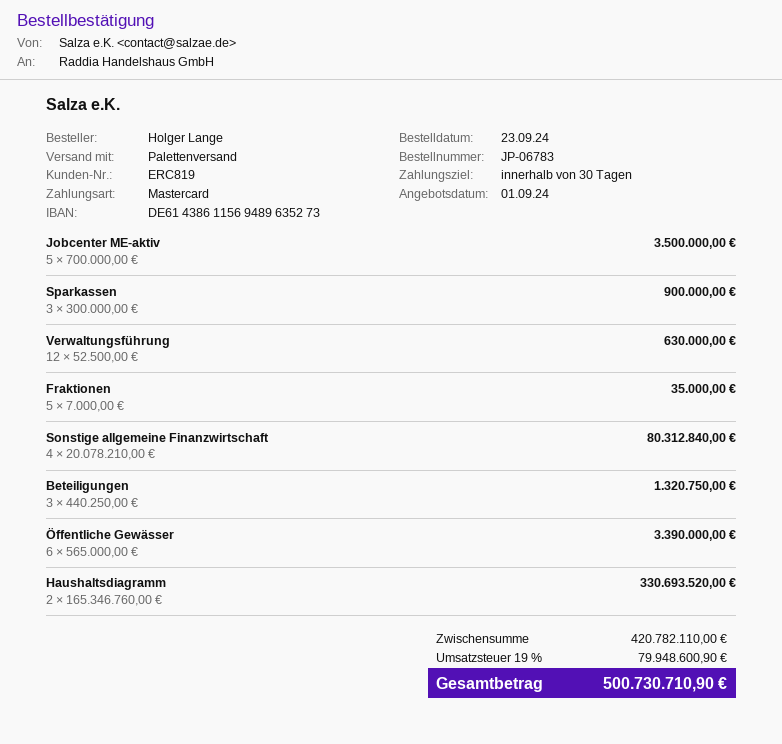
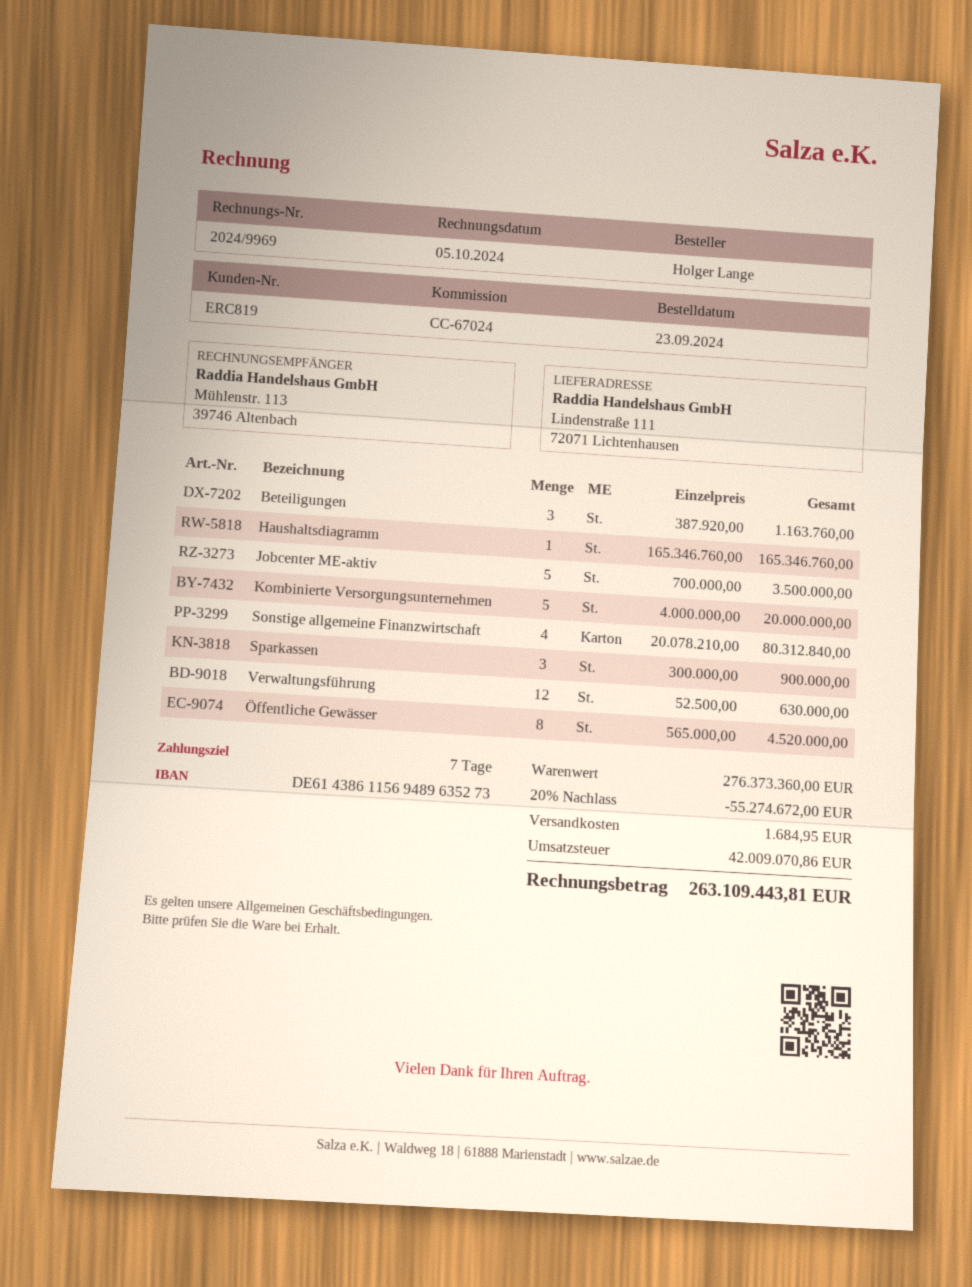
payment terms: 30 days -> 7 days
Fraktionen: 5 x 7000.00 = 35000.00 -> none
Beteiligungen: 3 x 440250.00 = 1320750.00 -> 3 x 387920.00 = 1163760.00
Öffentliche Gewässer: 6 x 565000.00 = 3390000.00 -> 8 x 565000.00 = 4520000.00
Haushaltsdiagramm: 2 x 165346760.00 = 330693520.00 -> 1 x 165346760.00 = 165346760.00
Kombinierte Versorgungsunternehmen: none -> 5 x 4000000.00 = 20000000.00
subtotal: 420782110.00 -> 276373360.00
discount: none -> 20% = 55274672.00
shipping: none -> 1684.95
tax: 79948600.90 -> 42009070.86
total: 500730710.90 -> 263109443.81

